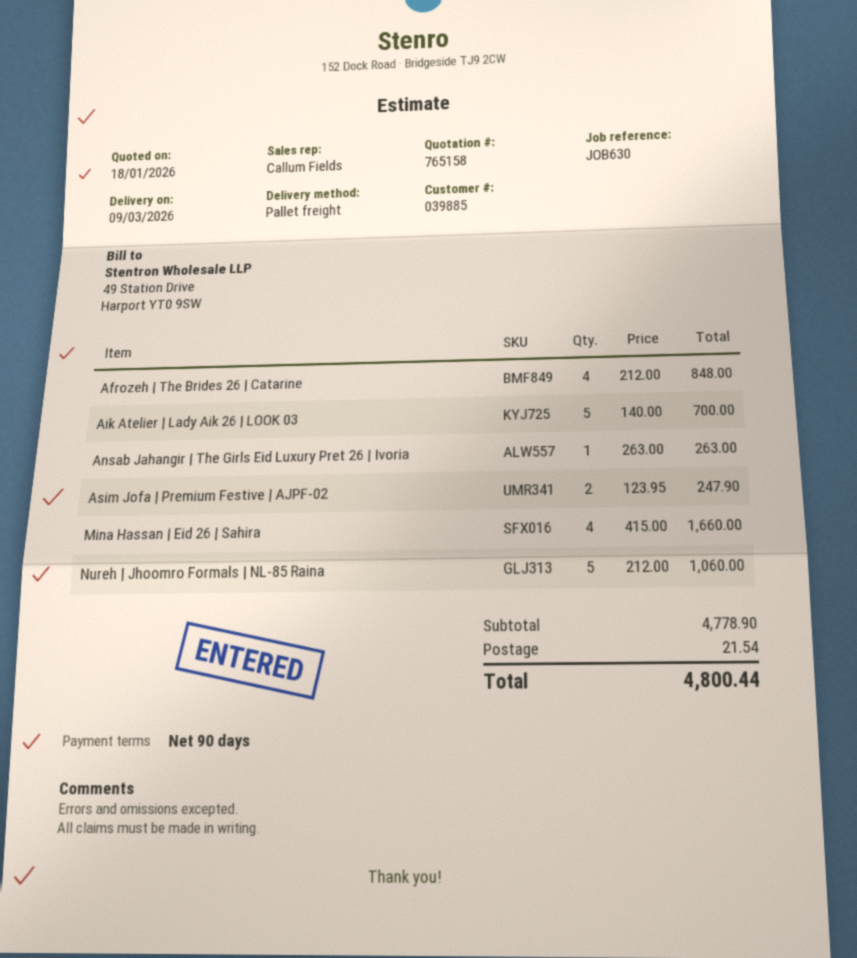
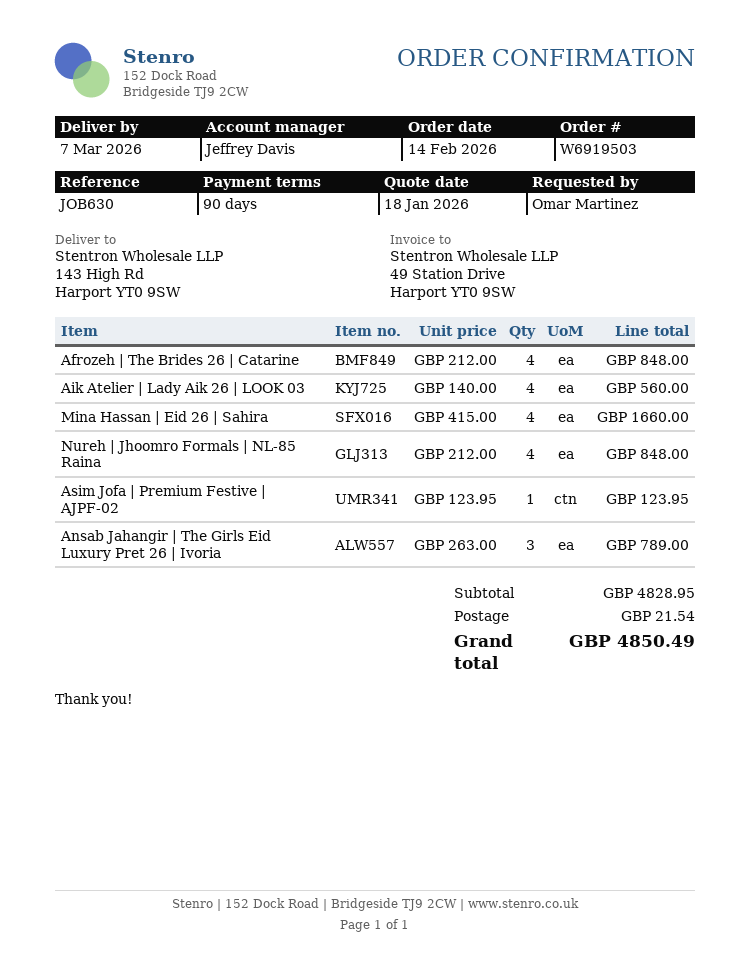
delivery date: 2026-03-09 -> 2026-03-07
sales rep: Callum Fields -> Jeffrey Davis
Aik Atelier | Lady Aik 26 | LOOK 03: 5 x 140.00 = 700.00 -> 4 x 140.00 = 560.00
Ansab Jahangir | The Girls Eid Luxury Pret 26 | Ivoria: 1 x 263.00 = 263.00 -> 3 x 263.00 = 789.00
Asim Jofa | Premium Festive | AJPF-02: 2 x 123.95 = 247.90 -> 1 x 123.95 = 123.95
Nureh | Jhoomro Formals | NL-85 Raina: 5 x 212.00 = 1060.00 -> 4 x 212.00 = 848.00
subtotal: 4778.90 -> 4828.95
total: 4800.44 -> 4850.49

